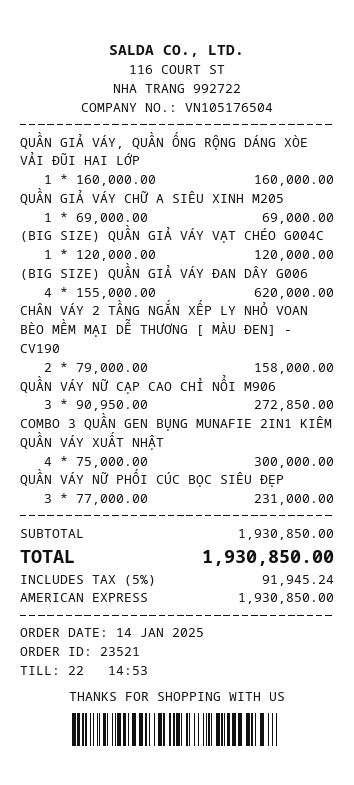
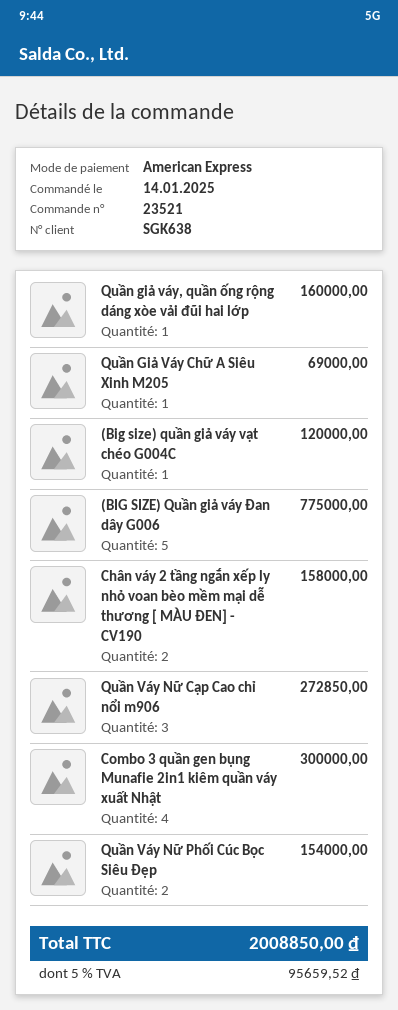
(BIG SIZE) QUẦN GIẢ VÁY ĐAN DÂY G006: 4 for 620000.00 -> 5 for 775000.00
QUẦN VÁY NỮ PHỐI CÚC BỌC SIÊU ĐẸP: 3 for 231000.00 -> 2 for 154000.00
tax: 5% = 91945.24 -> 5% = 95659.52
total: 1930850.00 -> 2008850.00

